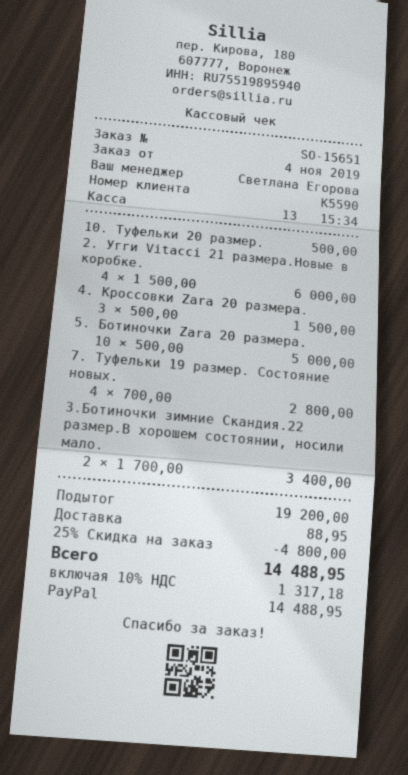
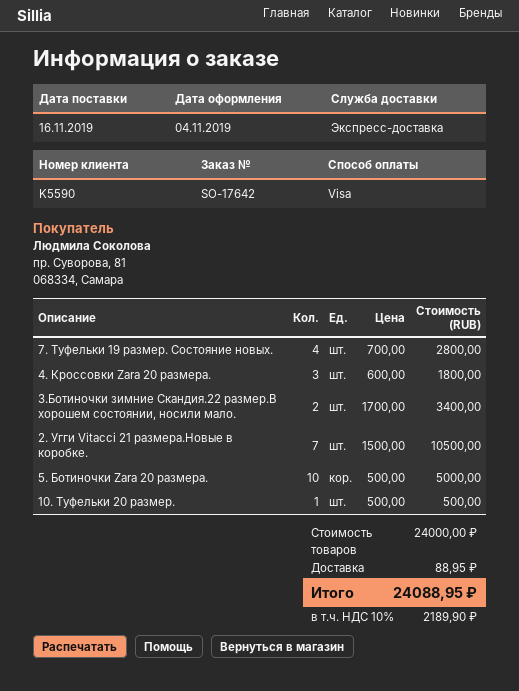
order number: SO-15651 -> SO-17642
payment method: PayPal -> Visa
2. Угги Vitacci 21 размера.Новые в коробке.: 4 x 1500.00 = 6000.00 -> 7 x 1500.00 = 10500.00
4. Кроссовки Zara 20 размера.: 3 x 500.00 = 1500.00 -> 3 x 600.00 = 1800.00
subtotal: 19200.00 -> 24000.00
discount: 25% = 4800.00 -> none
tax: 10% = 1317.18 -> 10% = 2189.90
total: 14488.95 -> 24088.95

